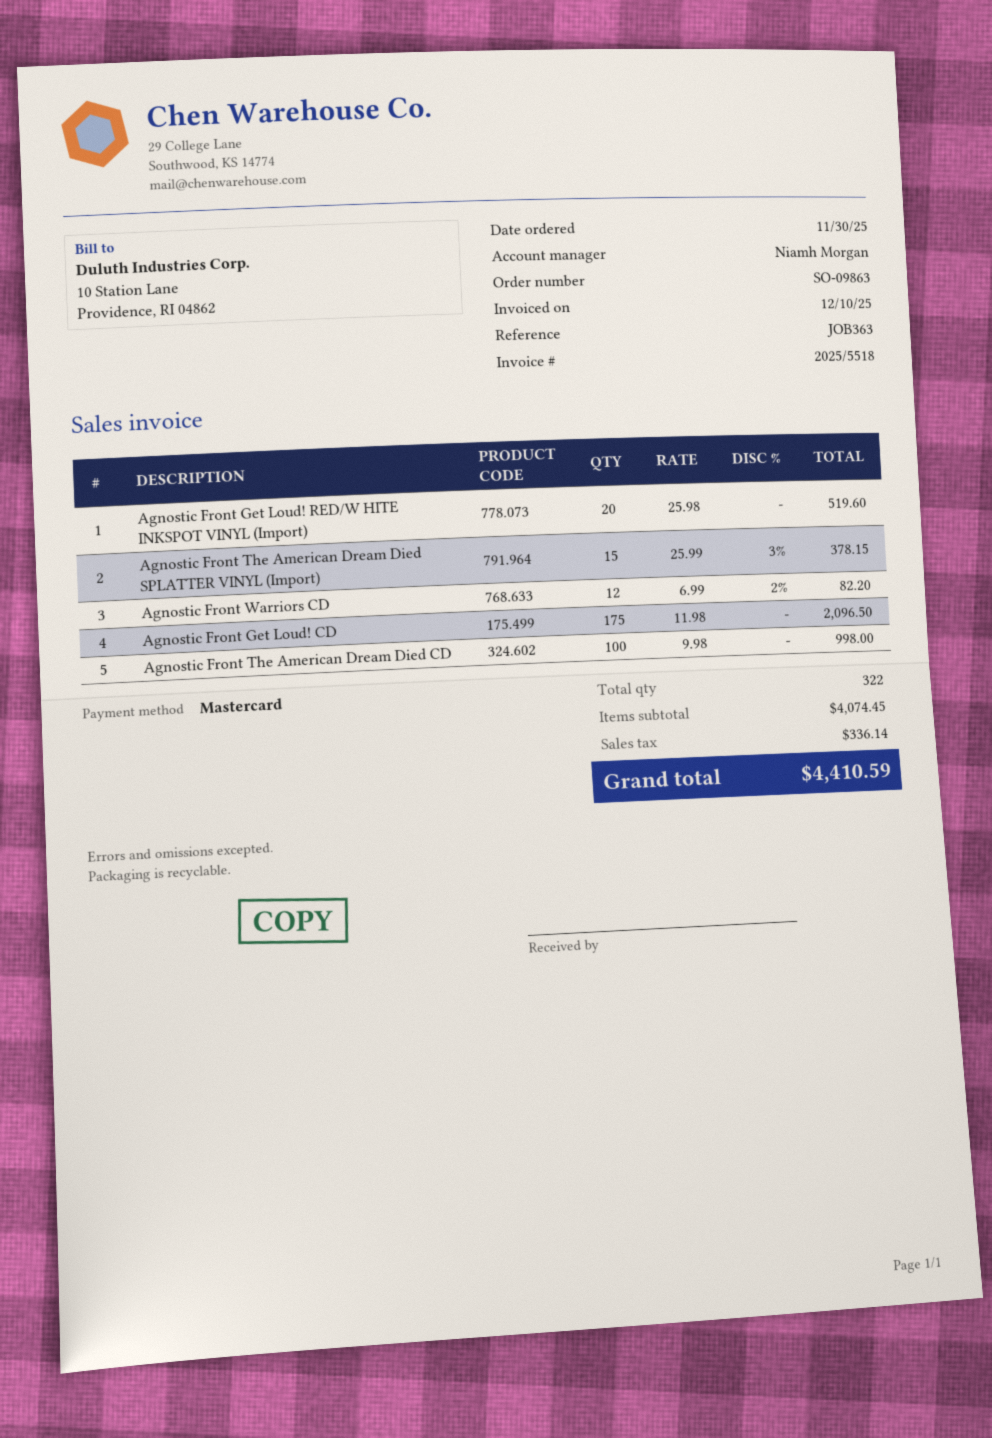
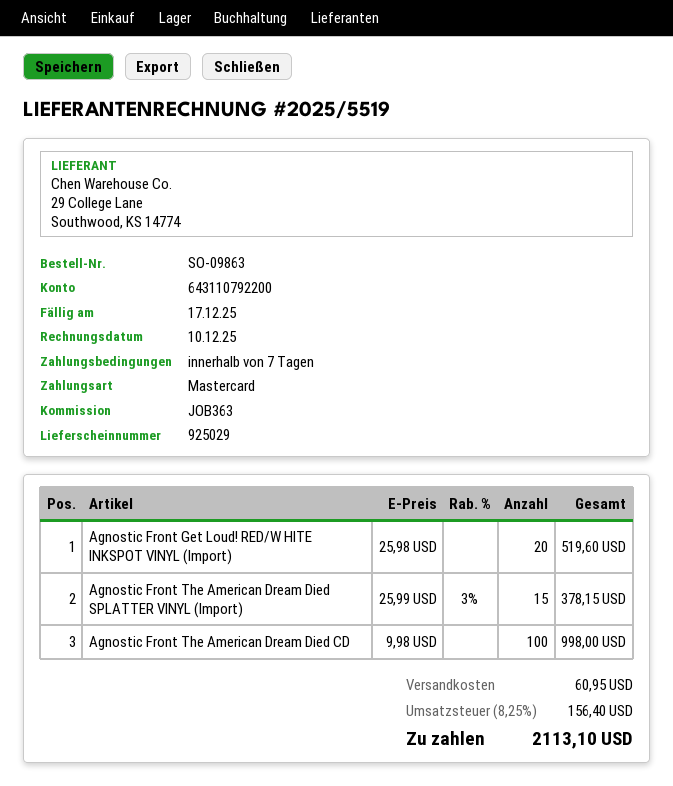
invoice number: 2025/5518 -> 2025/5519
Agnostic Front Warriors CD: 12 x 6.99 - 2% = 82.20 -> none
Agnostic Front Get Loud! CD: 175 x 11.98 = 2096.50 -> none
shipping: none -> 60.95
tax: 336.14 -> 156.40
total: 4410.59 -> 2113.10

